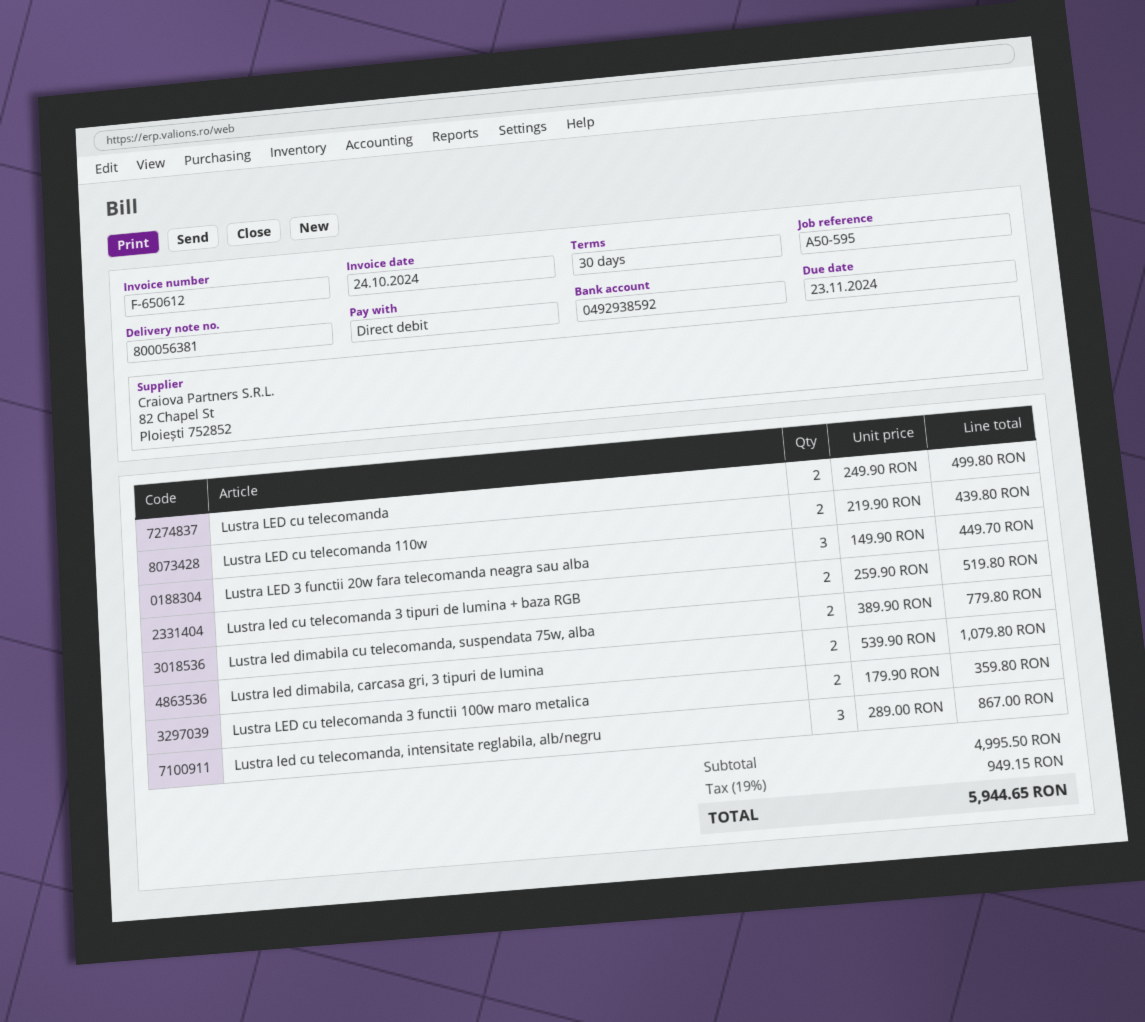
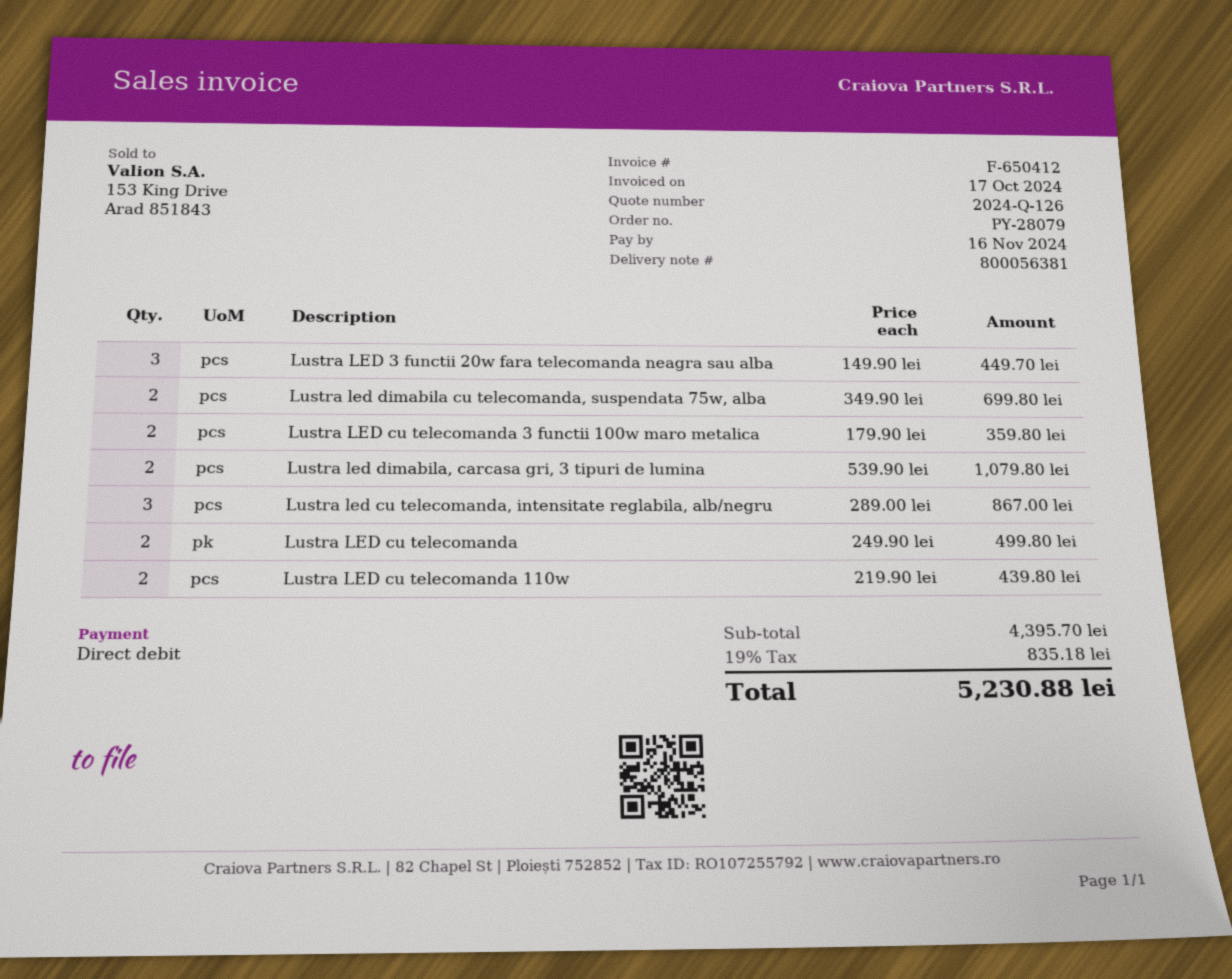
invoice number: F-650612 -> F-650412
invoice date: 2024-10-24 -> 2024-10-17
due date: 2024-11-23 -> 2024-11-16
Lustra led cu telecomanda 3 tipuri de lumina + baza RGB: 2 x 259.90 = 519.80 -> none
Lustra led dimabila cu telecomanda, suspendata 75w, alba: 2 x 389.90 = 779.80 -> 2 x 349.90 = 699.80
subtotal: 4995.50 -> 4395.70
tax: 19% = 949.15 -> 19% = 835.18
total: 5944.65 -> 5230.88

